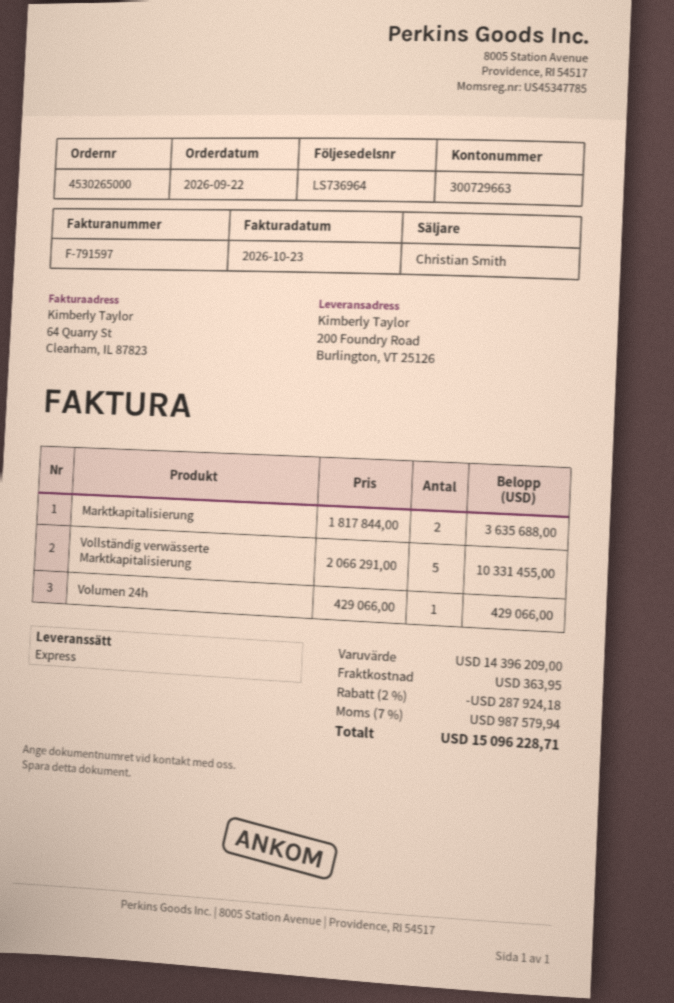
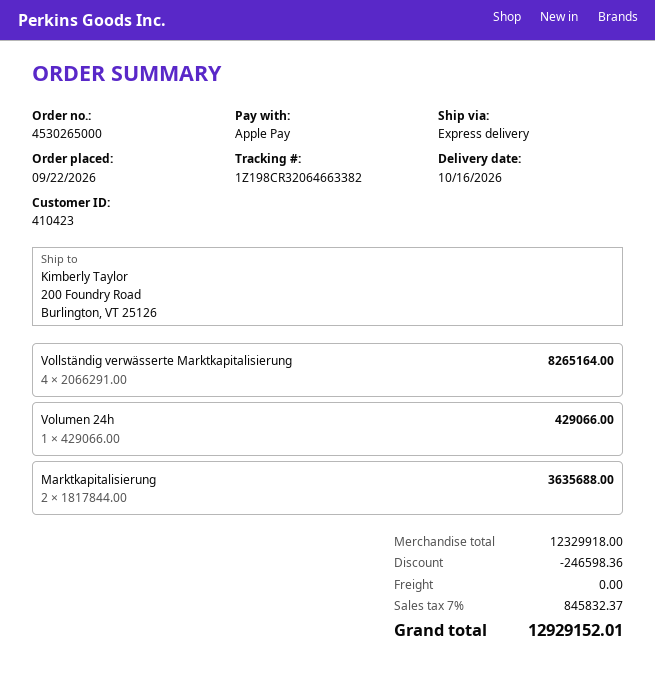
Vollständig verwässerte Marktkapitalisierung: 5 x 2066291.00 = 10331455.00 -> 4 x 2066291.00 = 8265164.00
subtotal: 14396209.00 -> 12329918.00
discount: 287924.18 -> 246598.36
shipping: 363.95 -> 0.00
tax: 7% = 987579.94 -> 7% = 845832.37
total: 15096228.71 -> 12929152.01

